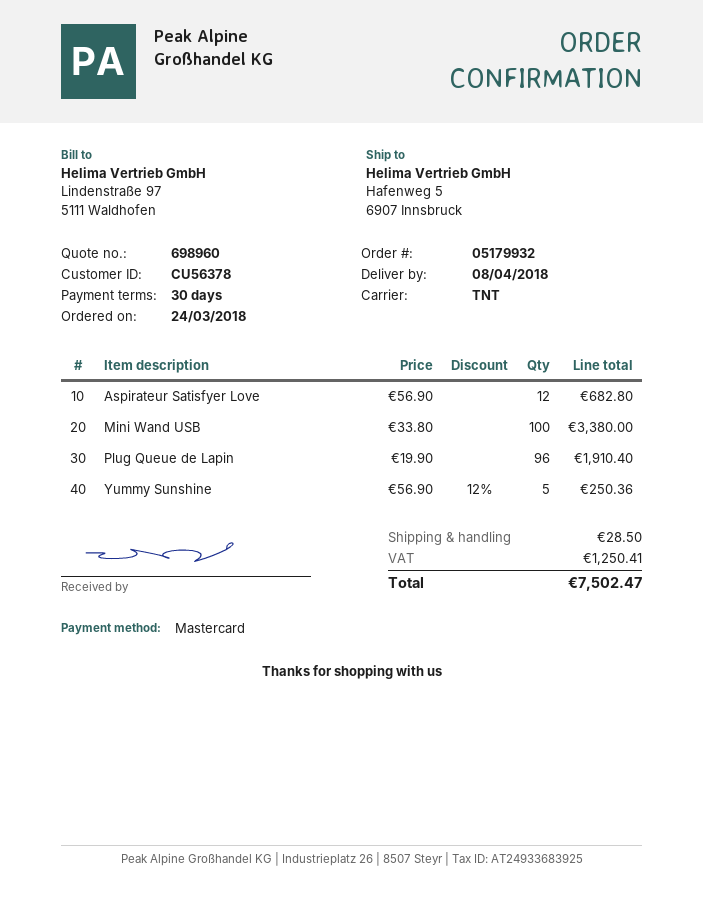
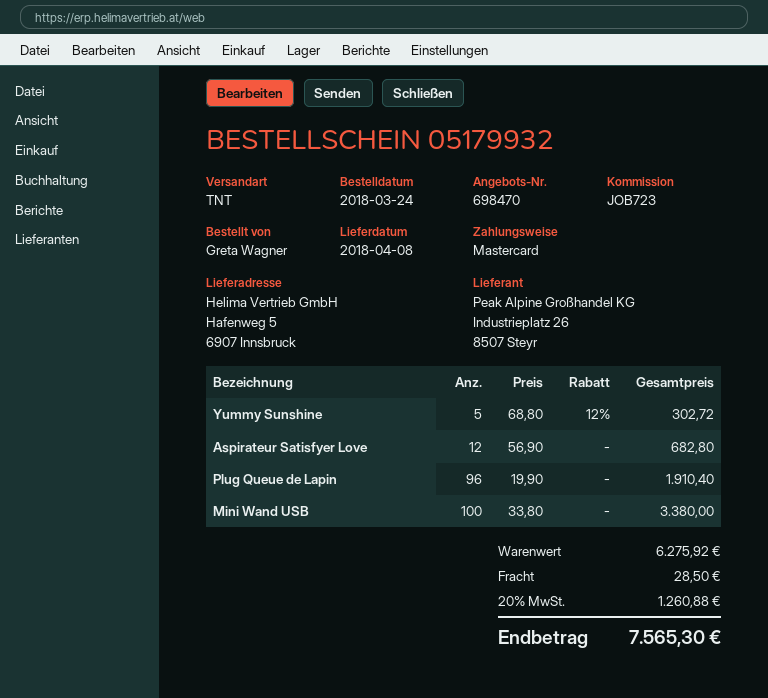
quote number: 698960 -> 698470
Yummy Sunshine: 5 x 56.90 - 12% = 250.36 -> 5 x 68.80 - 12% = 302.72
tax: 1250.41 -> 1260.88
total: 7502.47 -> 7565.30

